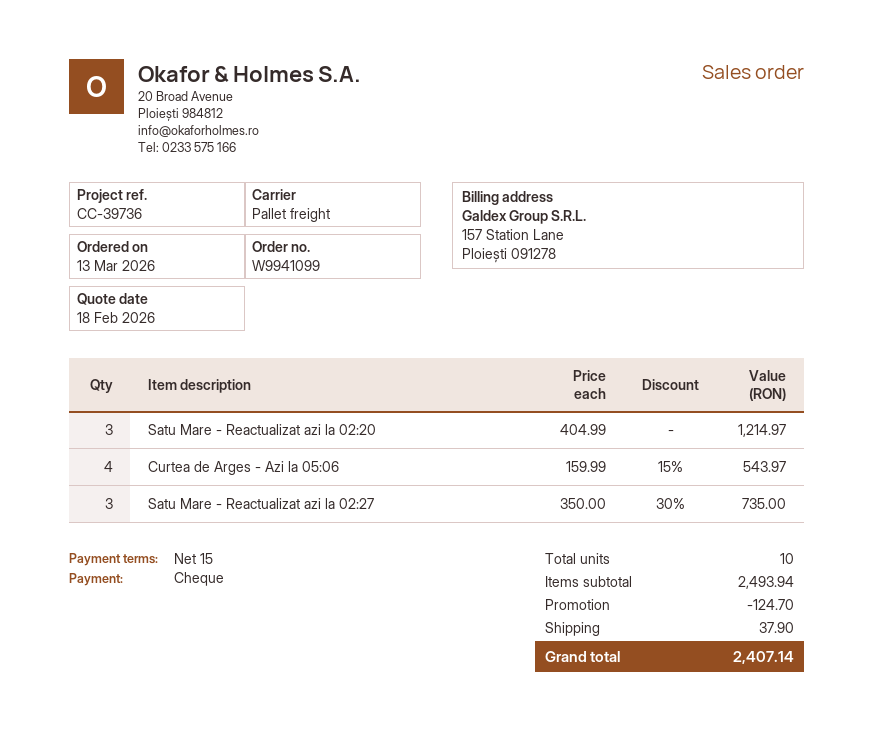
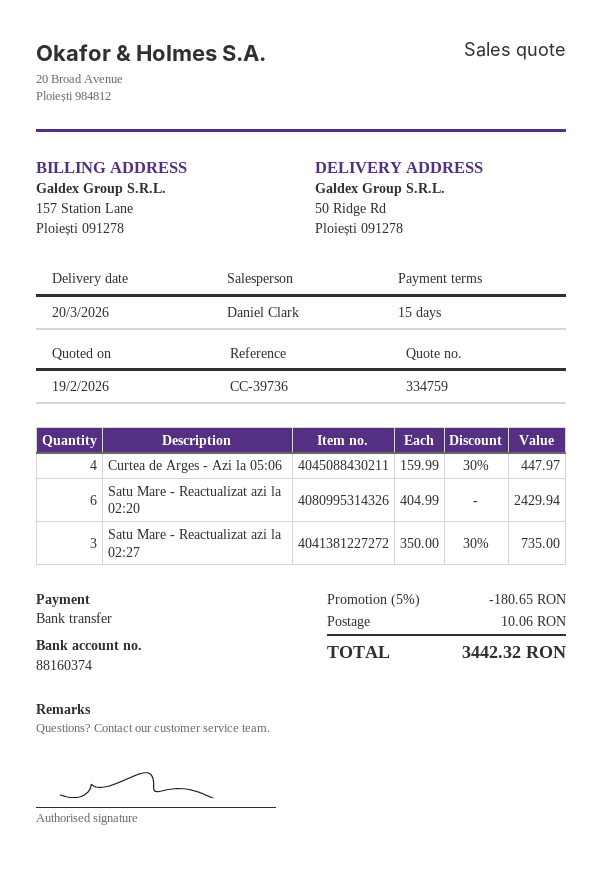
quote date: 2026-02-18 -> 2026-02-19
payment method: cheque -> bank transfer
Satu Mare - Reactualizat azi la 02:20: 3 x 404.99 = 1214.97 -> 6 x 404.99 = 2429.94
Curtea de Arges - Azi la 05:06: 4 x 159.99 - 15% = 543.97 -> 4 x 159.99 - 30% = 447.97
discount: 124.70 -> 180.65
shipping: 37.90 -> 10.06
total: 2407.14 -> 3442.32

